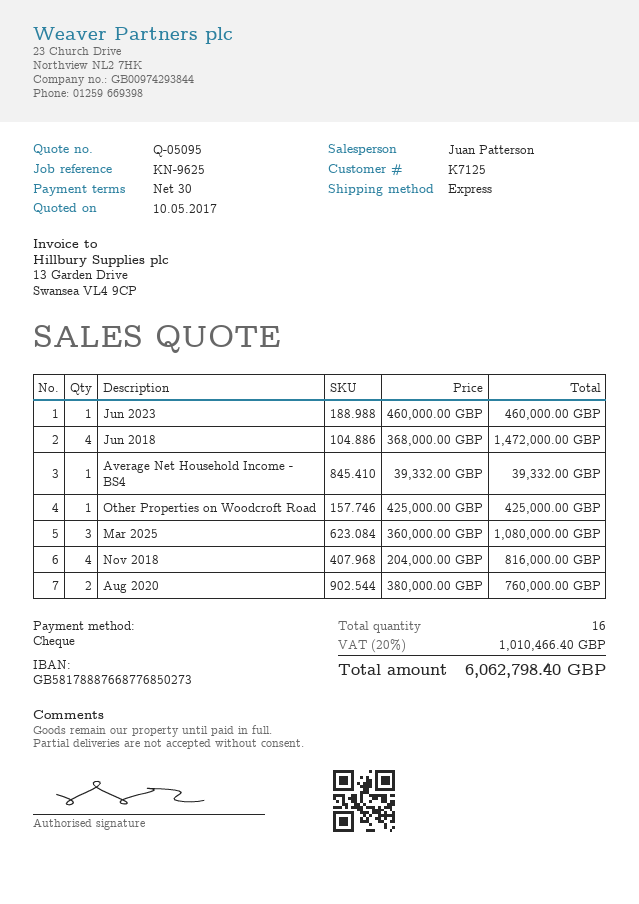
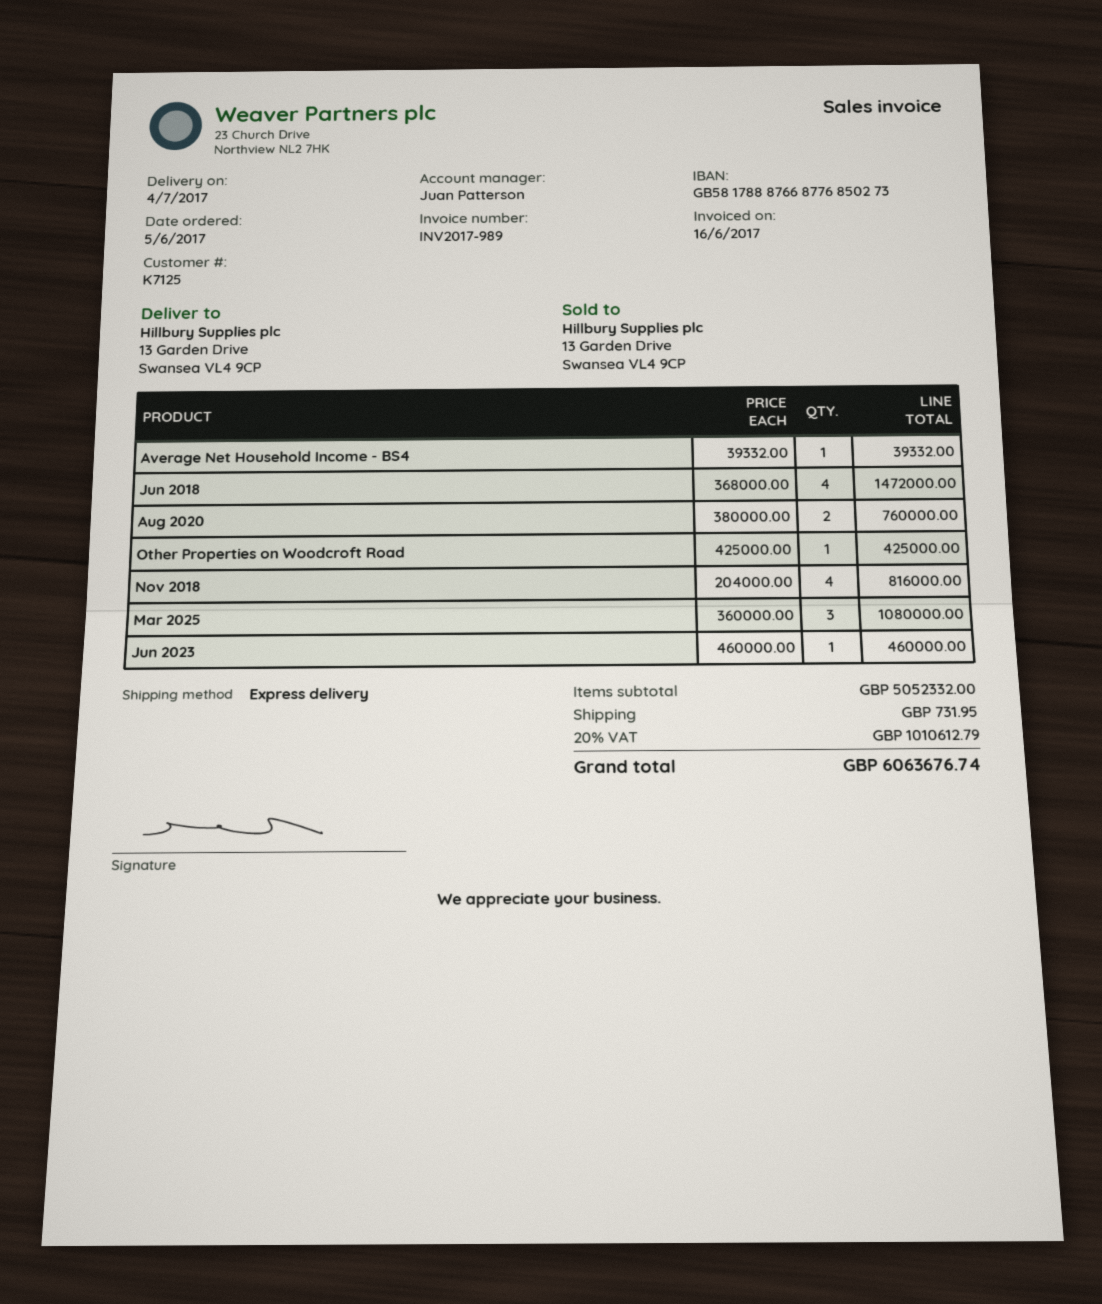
shipping: none -> 731.95
tax: 20% = 1010466.40 -> 20% = 1010612.79
total: 6062798.40 -> 6063676.74

